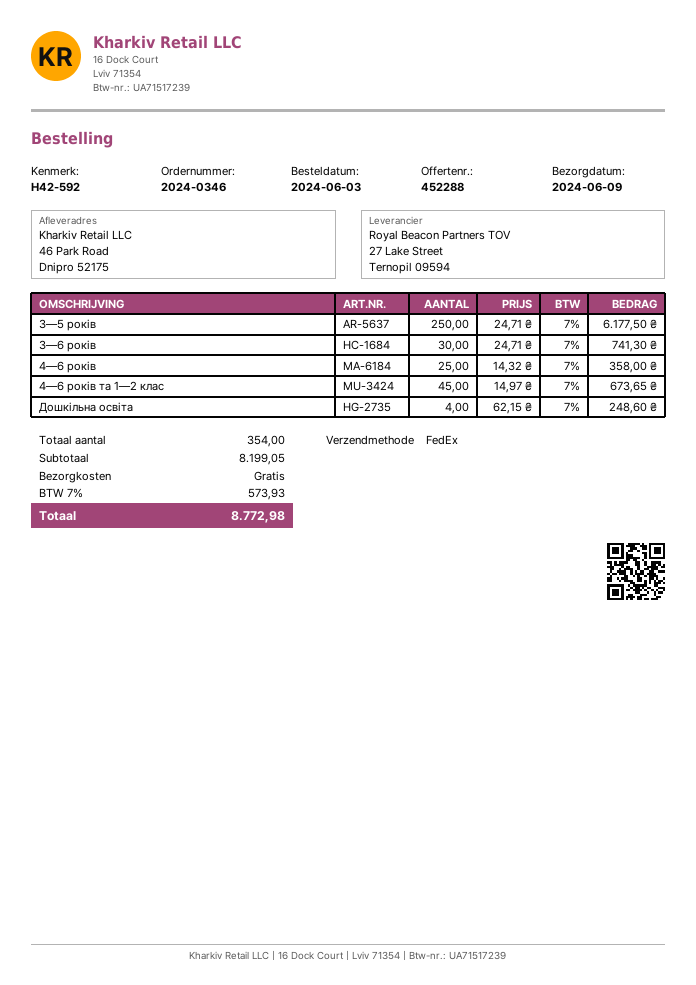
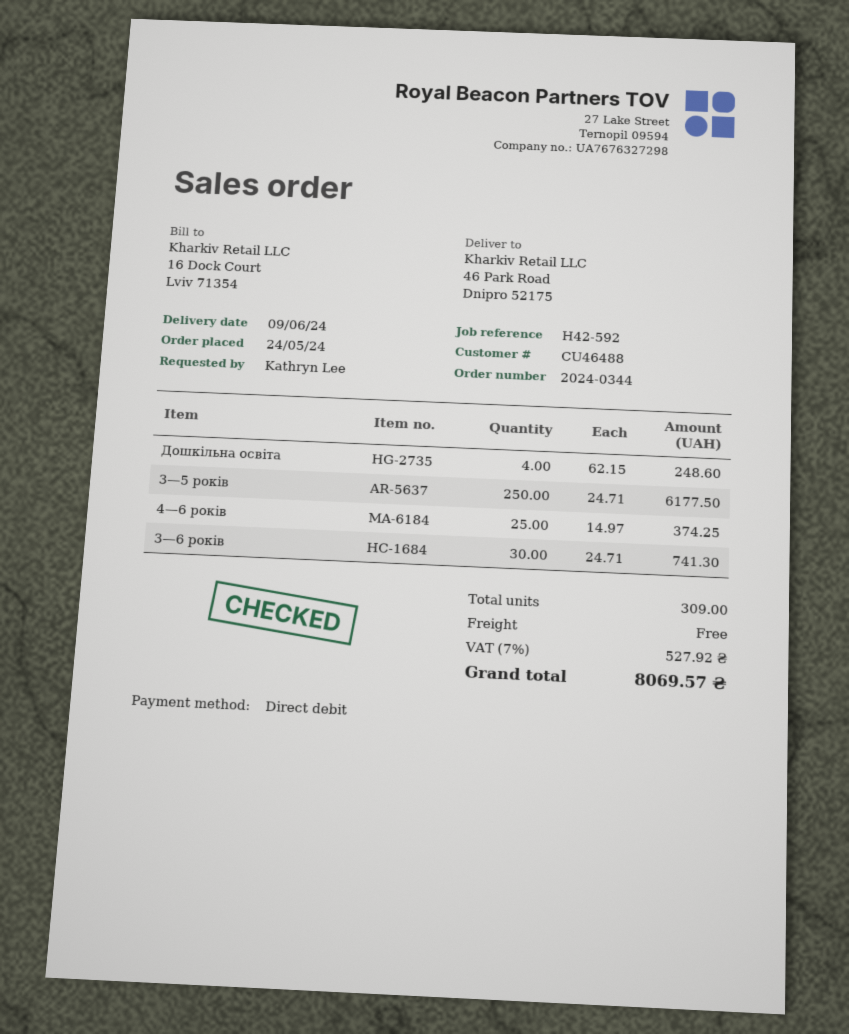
order number: 2024-0346 -> 2024-0344
order date: 2024-06-03 -> 2024-05-24
4—6 років: 25 x 14.32 = 358.00 -> 25 x 14.97 = 374.25
4—6 років та 1—2 клас: 45 x 14.97 = 673.65 -> none
total quantity: 354 -> 309
tax: 7% = 573.93 -> 7% = 527.92
total: 8772.98 -> 8069.57

